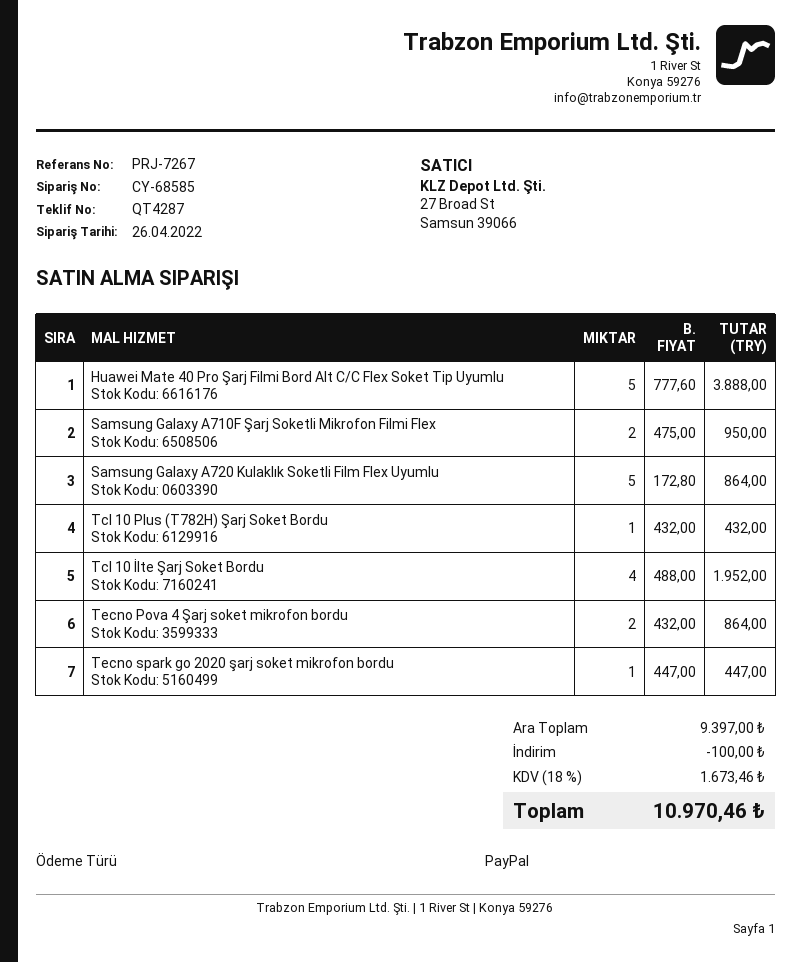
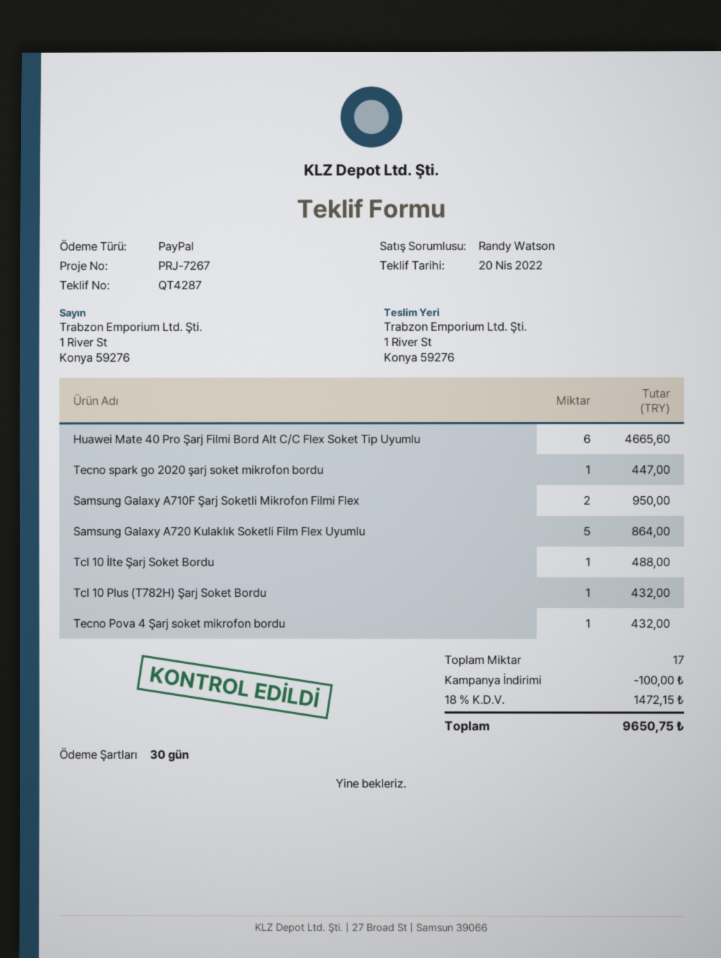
Huawei Mate 40 Pro Şarj Filmi Bord Alt C/C Flex Soket Tip Uyumlu: 5 for 3888.00 -> 6 for 4665.60
Tcl 10 İlte Şarj Soket Bordu: 4 for 1952.00 -> 1 for 488.00
Tecno Pova 4 Şarj soket mikrofon bordu: 2 for 864.00 -> 1 for 432.00
tax: 18% = 1673.46 -> 18% = 1472.15
total: 10970.46 -> 9650.75

